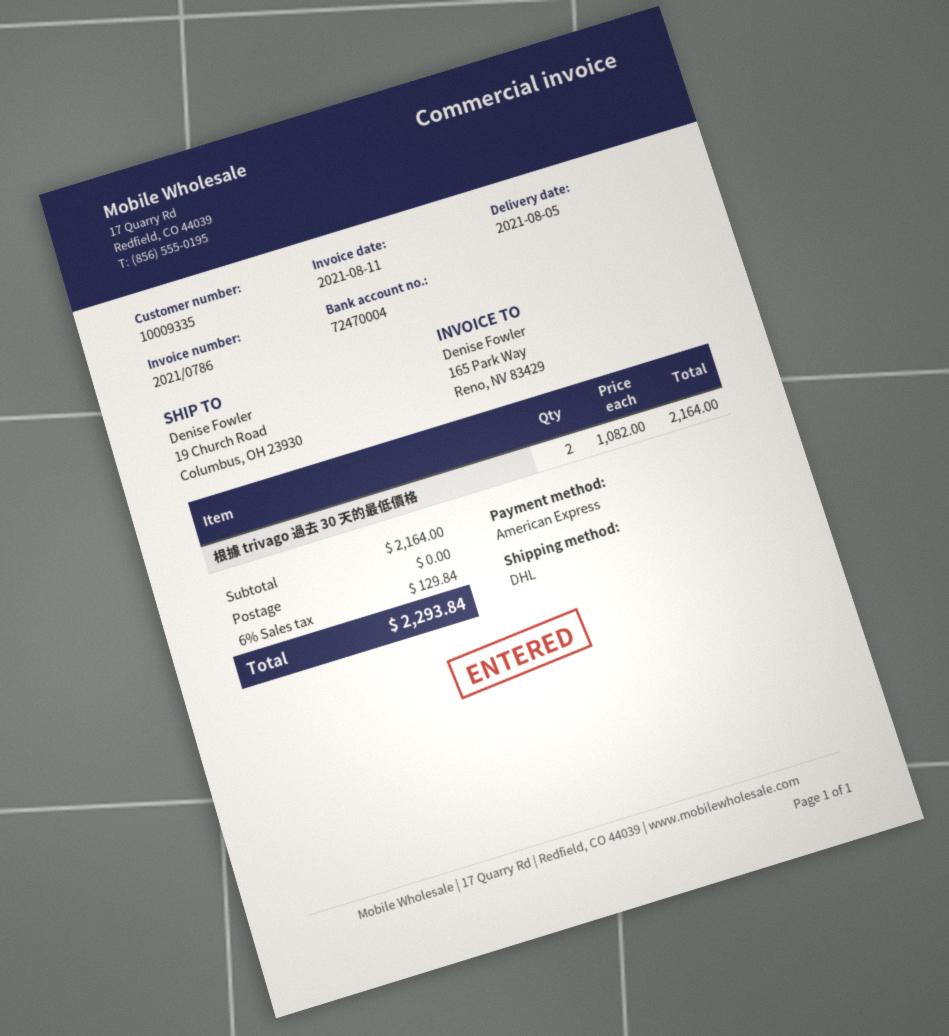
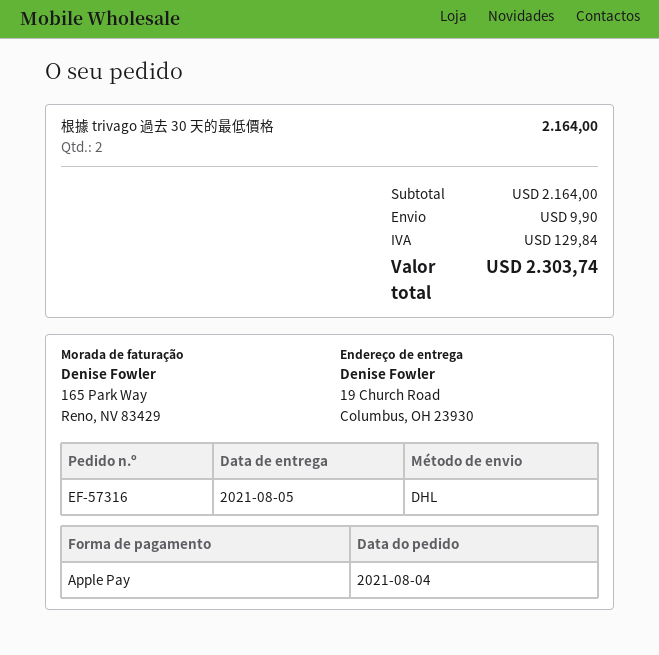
payment method: American Express -> Apple Pay
shipping: 0.00 -> 9.90
total: 2293.84 -> 2303.74

